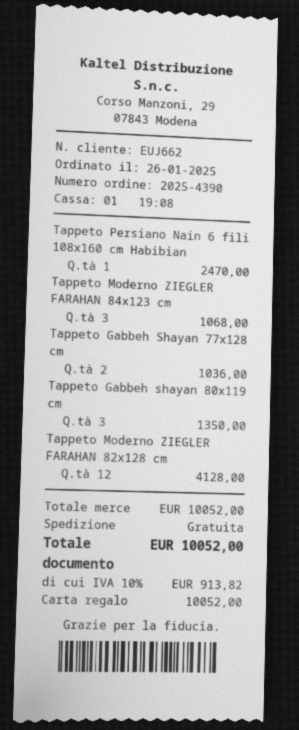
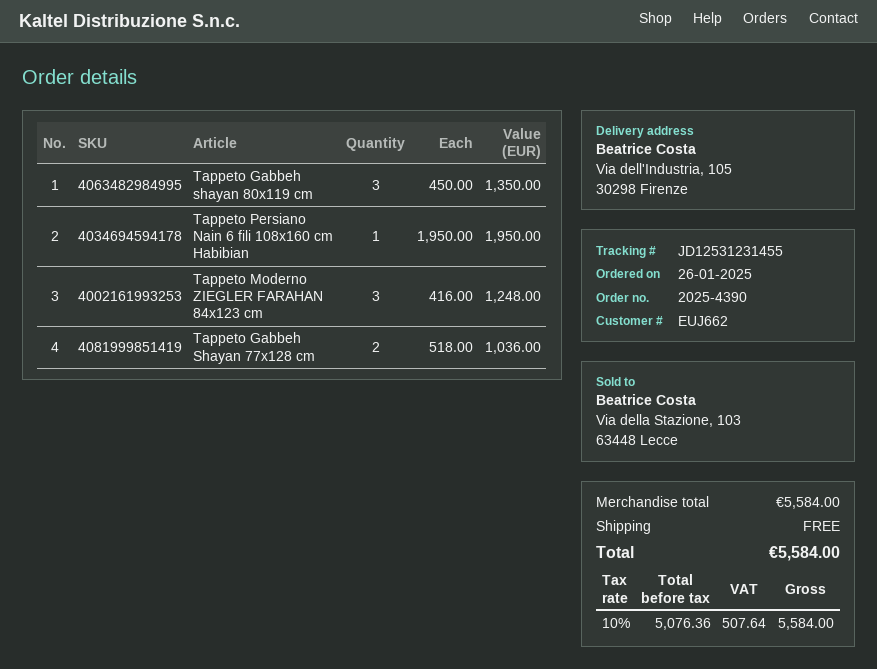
Tappeto Persiano Nain 6 fili 108x160 cm Habibian: 1 for 2470.00 -> 1 for 1950.00
Tappeto Moderno ZIEGLER FARAHAN 84x123 cm: 3 for 1068.00 -> 3 for 1248.00
Tappeto Moderno ZIEGLER FARAHAN 82x128 cm: 12 for 4128.00 -> none
subtotal: 10052.00 -> 5584.00
tax: 10% = 913.82 -> 10% = 507.64
total: 10052.00 -> 5584.00

